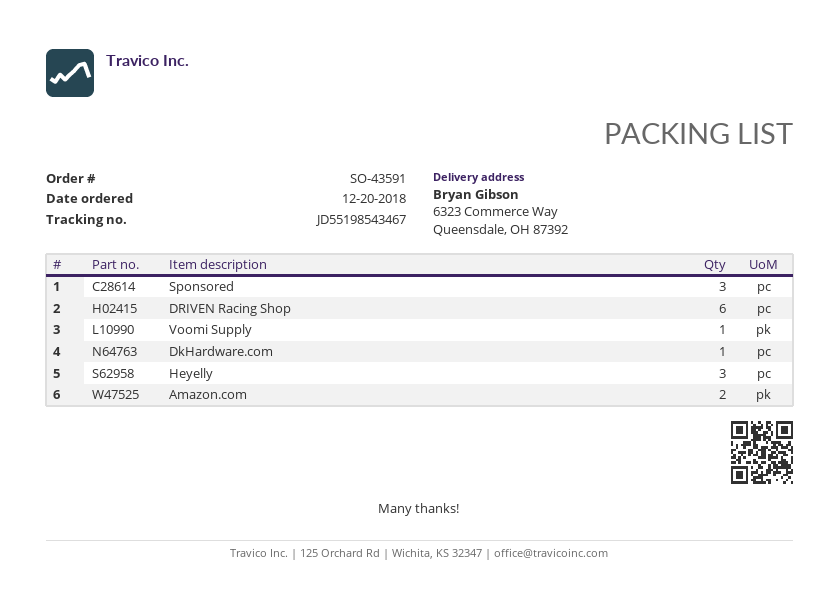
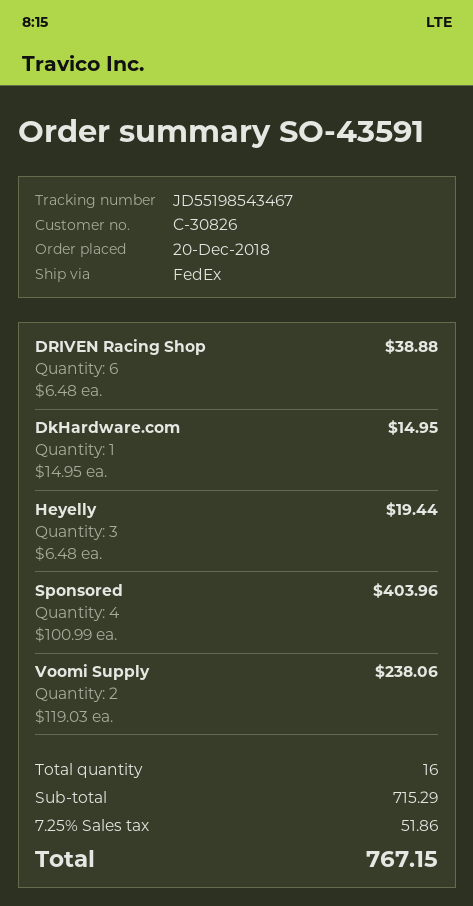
Sponsored: 3 -> 4
Voomi Supply: 1 -> 2
Amazon.com: 2 -> none

